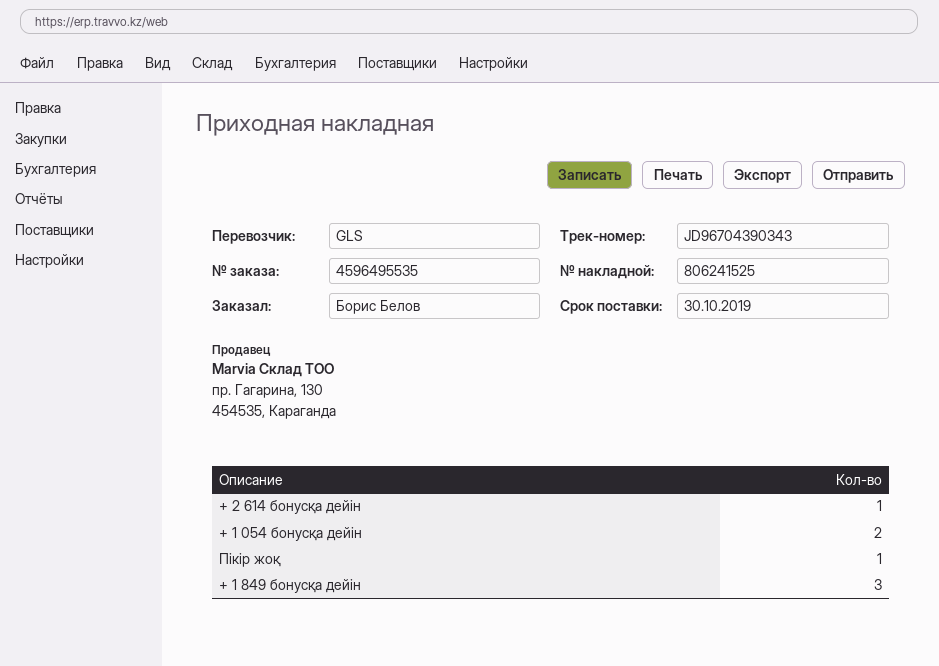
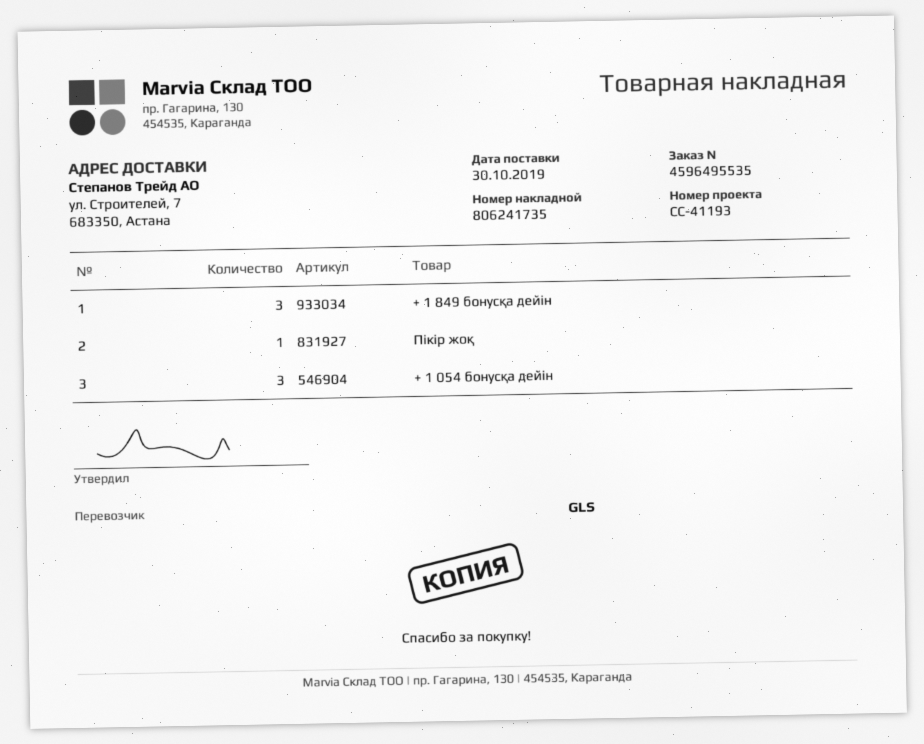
delivery note number: 806241525 -> 806241735
+ 2 614 бонусқа дейін: 1 -> none
+ 1 054 бонусқа дейін: 2 -> 3

